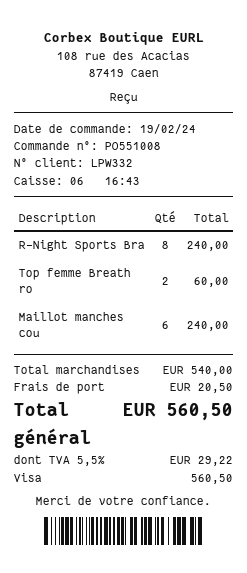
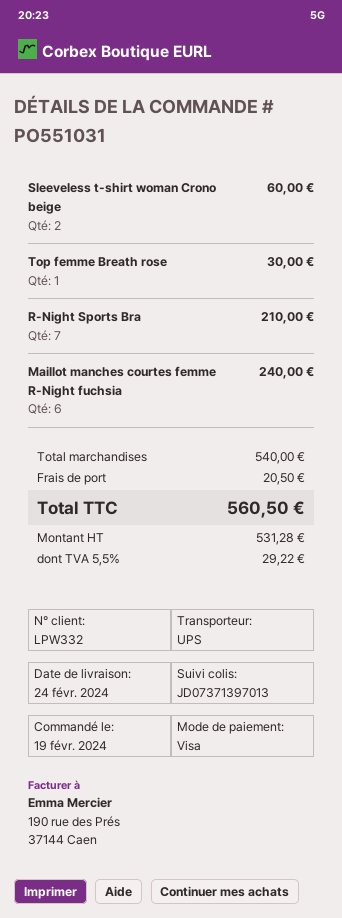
order number: PO551008 -> PO551031
R-Night Sports Bra: 8 for 240.00 -> 7 for 210.00
Top femme Breath ro: 2 for 60.00 -> 1 for 30.00
Sleeveless t-shirt woman Crono beige: none -> 2 for 60.00

